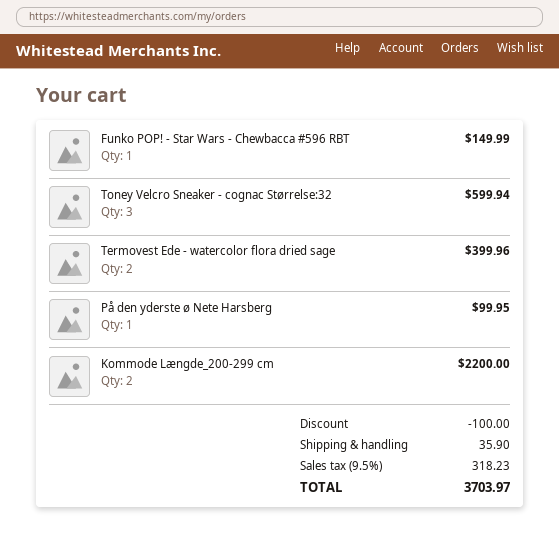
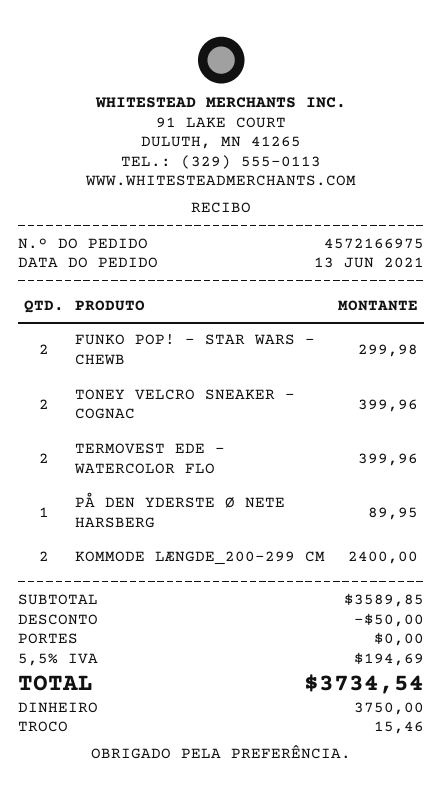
Funko POP! - Star Wars - Chewbacca #596 RBT: 1 for 149.99 -> 2 for 299.98
Toney Velcro Sneaker - cognac Størrelse:32: 3 for 599.94 -> 2 for 399.96
På den yderste ø Nete Harsberg: 1 for 99.95 -> 1 for 89.95
Kommode Længde_200-299 cm: 2 for 2200.00 -> 2 for 2400.00
discount: 100.00 -> 50.00
shipping: 35.90 -> 0.00
tax: 9.5% = 318.23 -> 5.5% = 194.69
total: 3703.97 -> 3734.54

